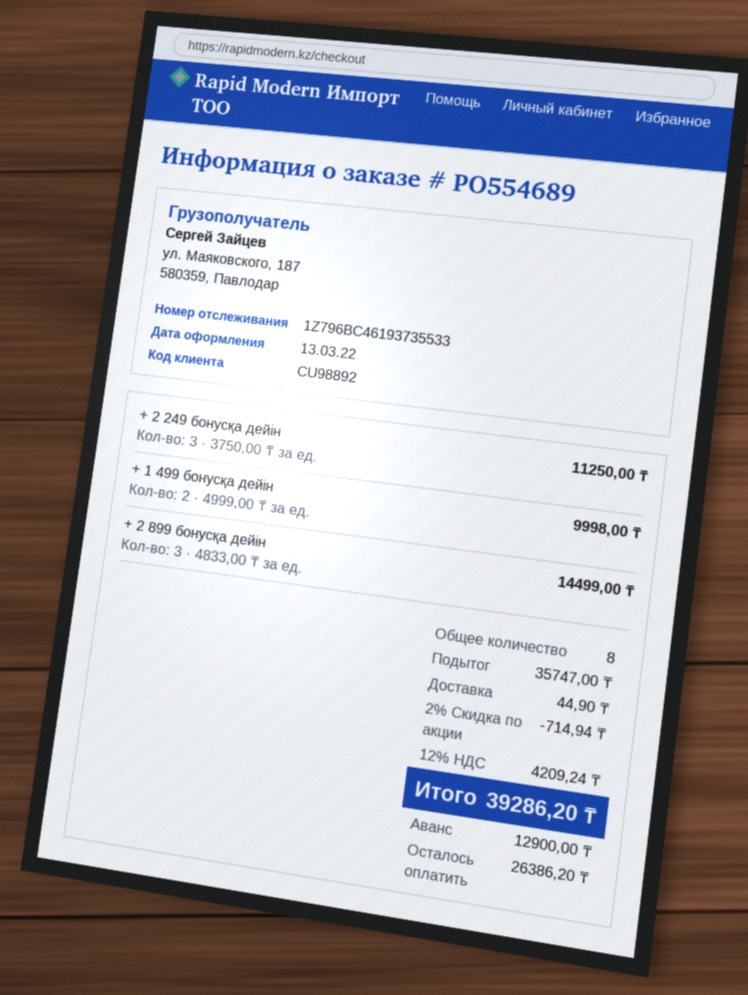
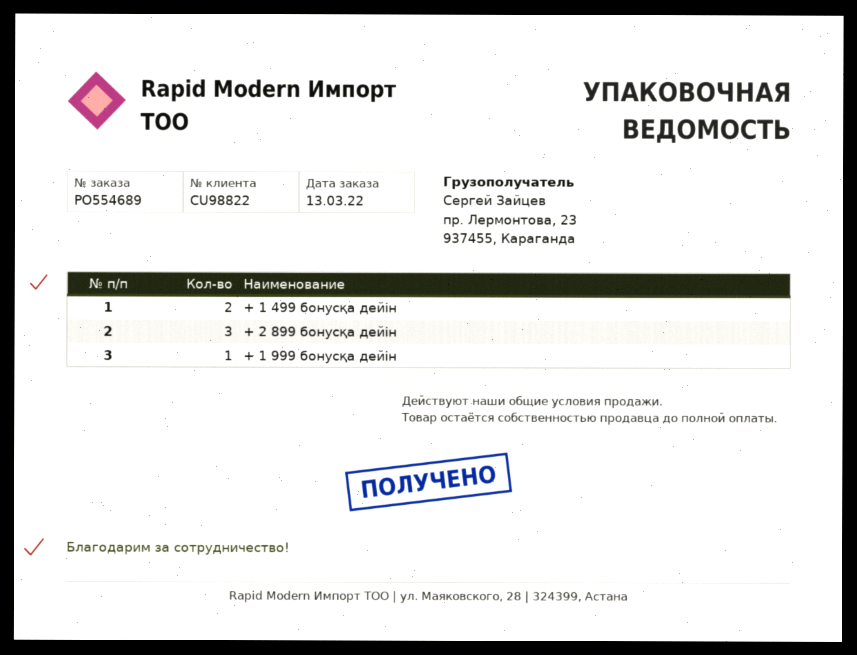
customer number: CU98892 -> CU98822
ship to: ул. Маяковского, 187, 580359, Павлодар -> пр. Лермонтова, 23, 937455, Караганда
+ 2 249 бонусқа дейін: 3 -> none
+ 1 999 бонусқа дейін: none -> 1

